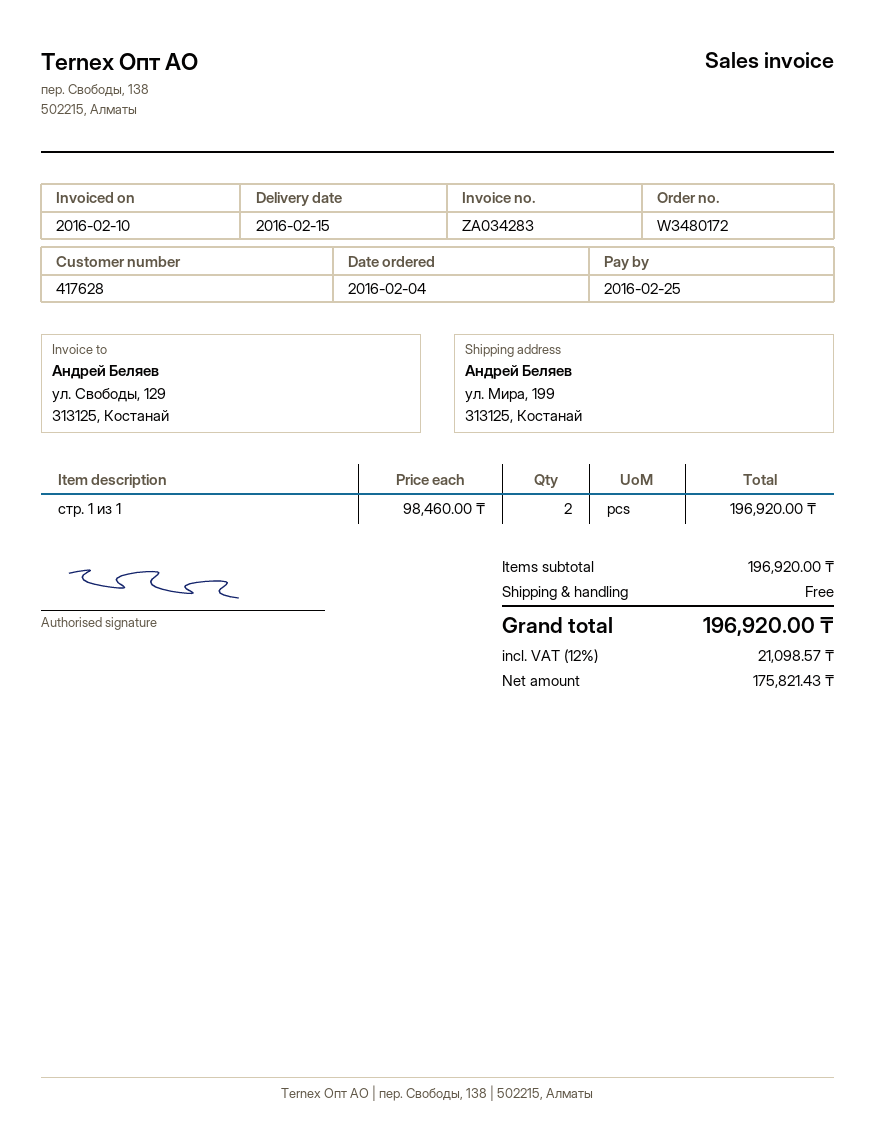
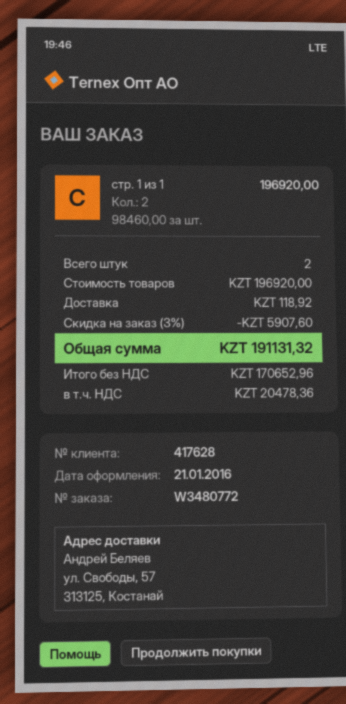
order number: W3480172 -> W3480772
order date: 2016-02-04 -> 2016-01-21
ship to: ул. Мира, 199, 313125, Костанай -> ул. Свободы, 57, 313125, Костанай
discount: none -> 3% = 5907.60
shipping: 0.00 -> 118.92
net: 175821.43 -> 170652.96
tax: 21098.57 -> 20478.36
total: 196920.00 -> 191131.32

